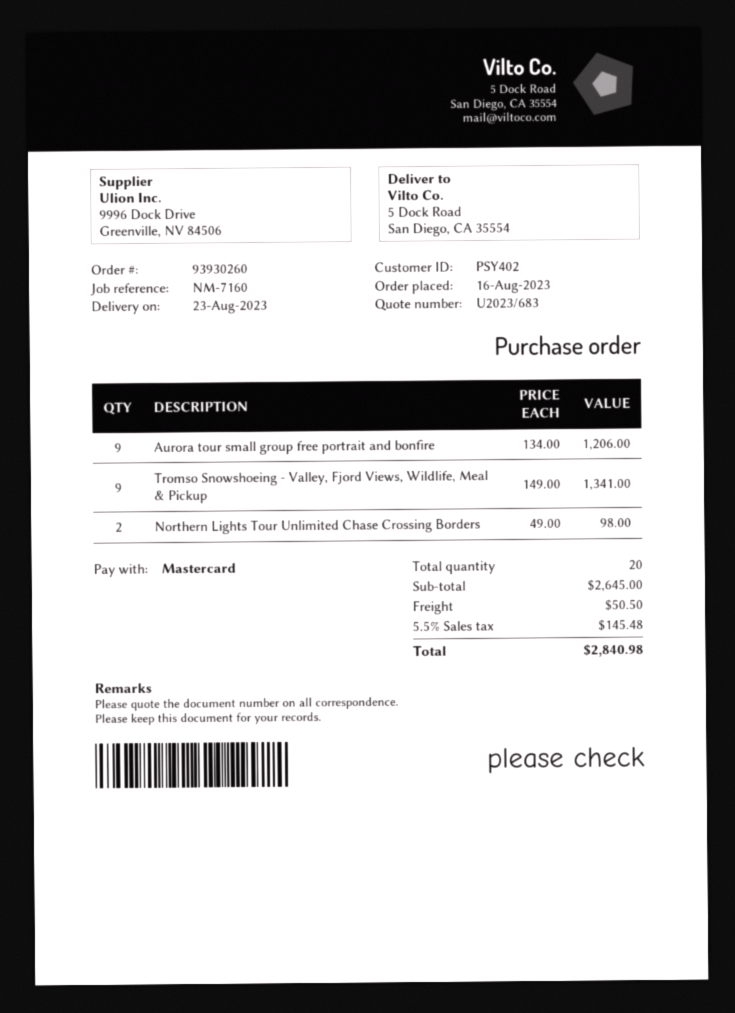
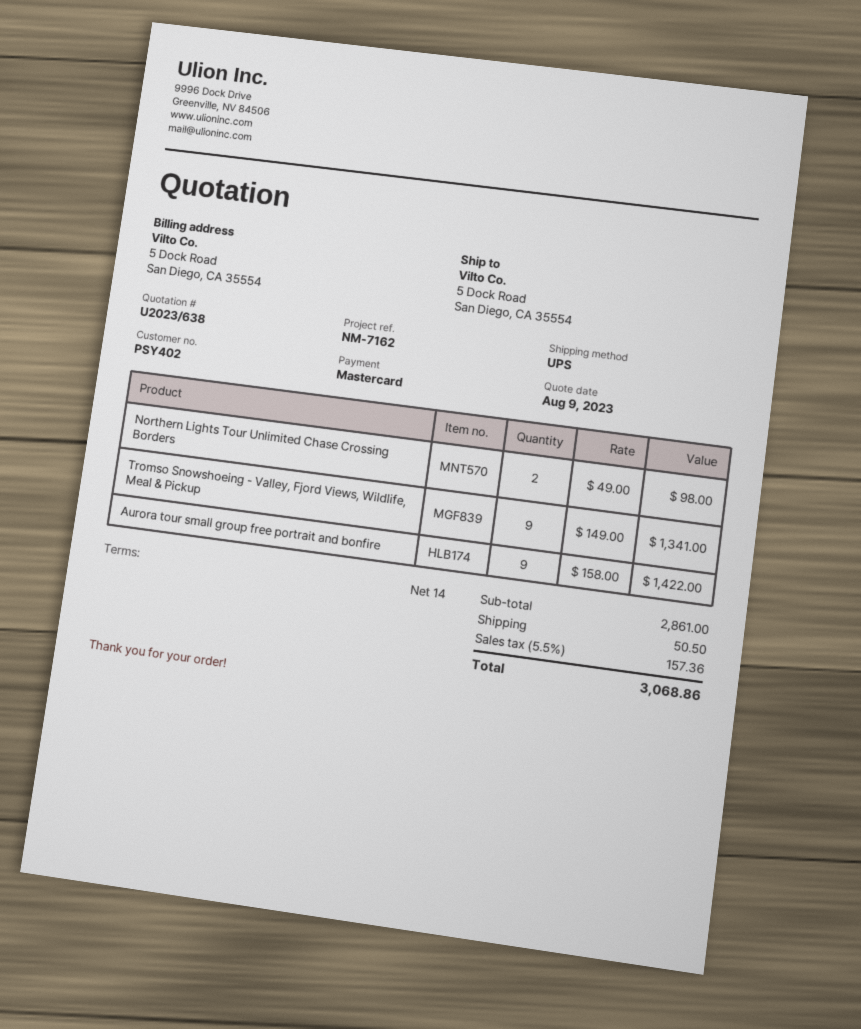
quote number: U2023/683 -> U2023/638
reference: NM-7160 -> NM-7162
Aurora tour small group free portrait and bonfire: 9 x 134.00 = 1206.00 -> 9 x 158.00 = 1422.00
subtotal: 2645.00 -> 2861.00
tax: 5.5% = 145.48 -> 5.5% = 157.36
total: 2840.98 -> 3068.86

